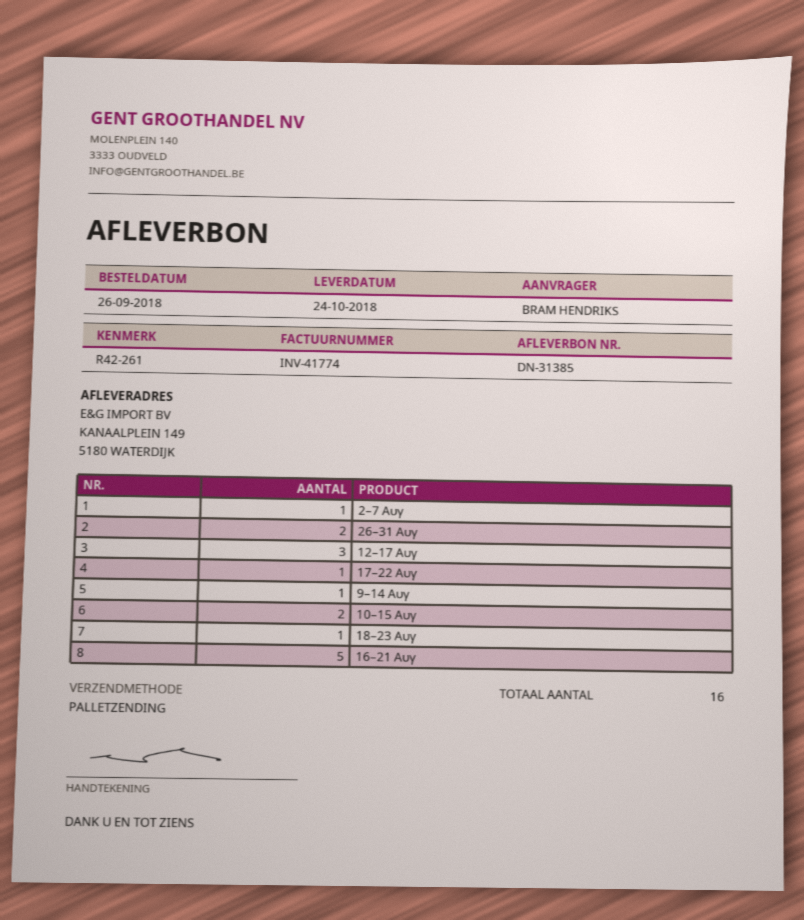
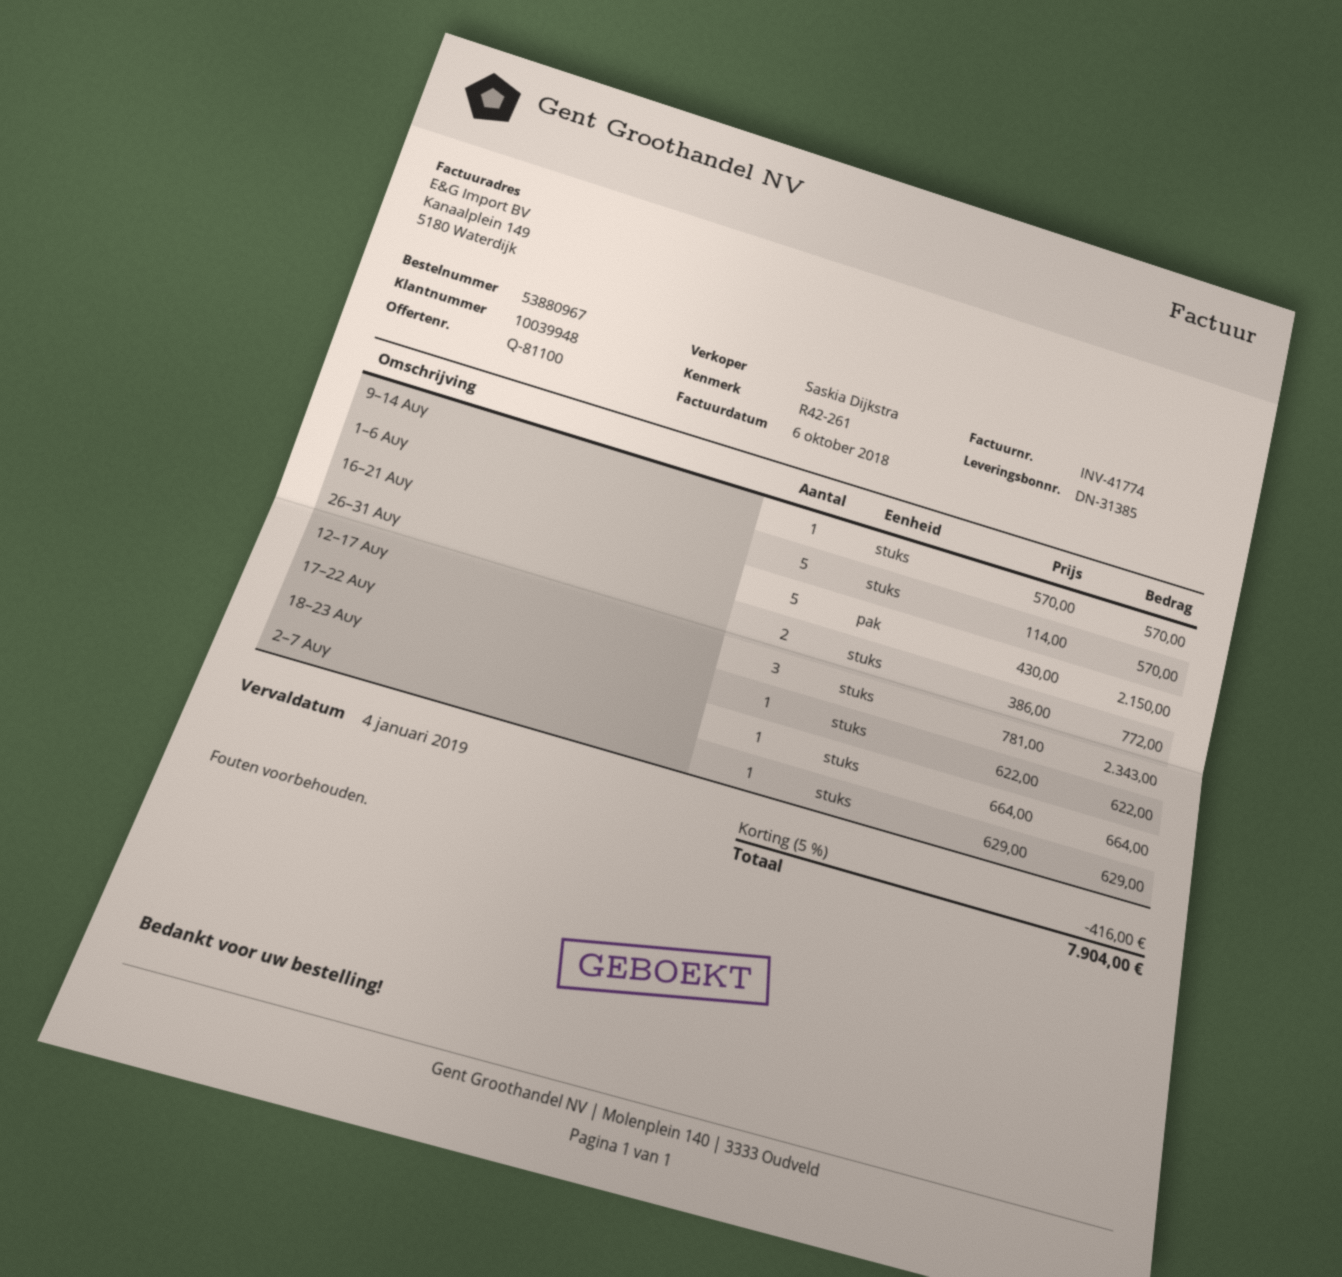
10–15 Αυγ: 2 -> none
1–6 Αυγ: none -> 5

